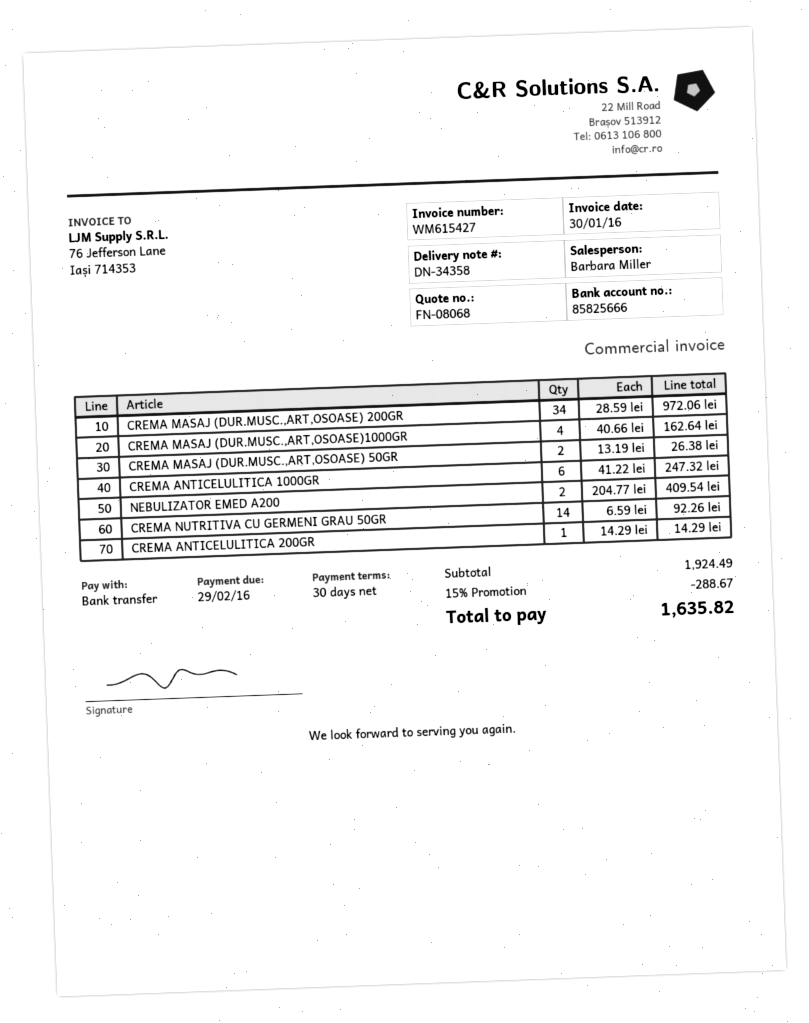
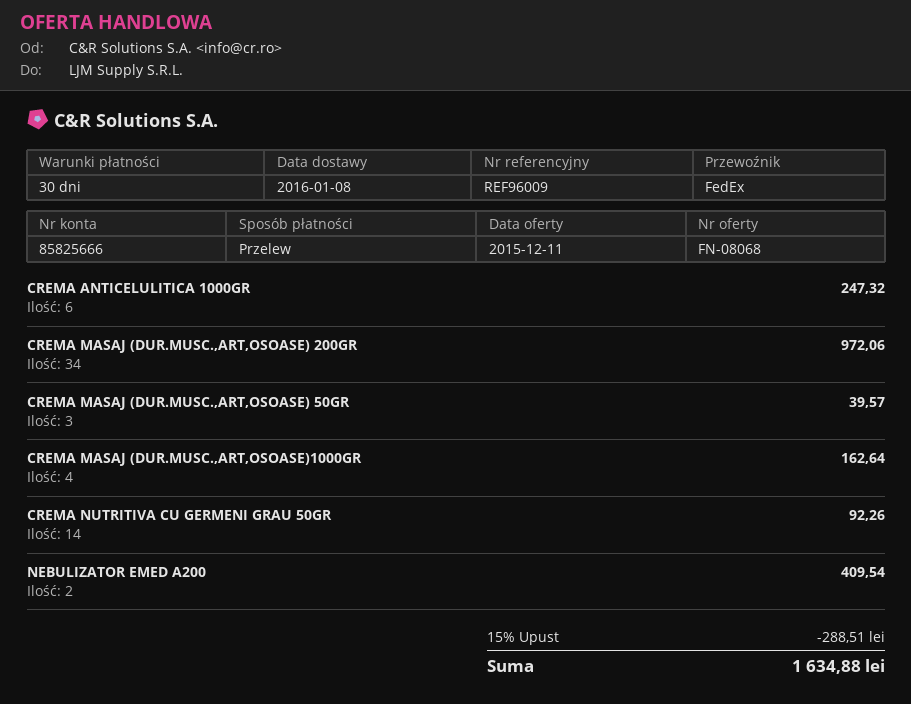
CREMA MASAJ (DUR.MUSC.,ART,OSOASE) 50GR: 2 for 26.38 -> 3 for 39.57
CREMA ANTICELULITICA 200GR: 1 for 14.29 -> none
discount: 15% = 288.67 -> 15% = 288.51
total: 1635.82 -> 1634.88

